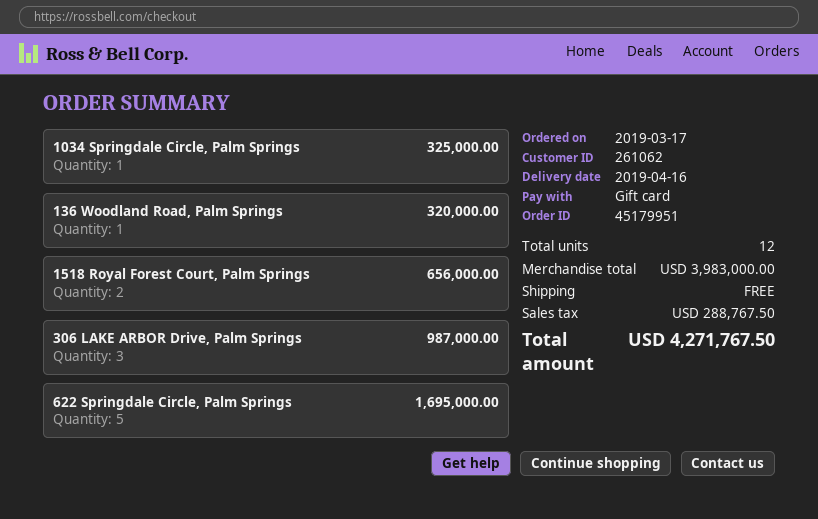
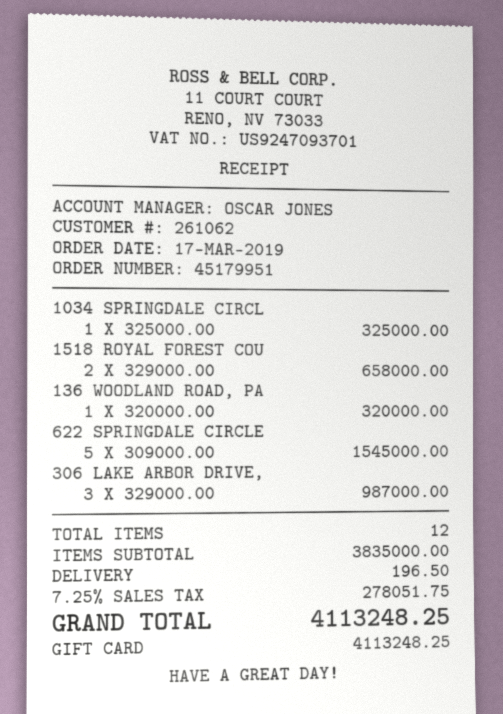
1518 Royal Forest Court, Palm Springs: 2 for 656000.00 -> 2 for 658000.00
622 Springdale Circle, Palm Springs: 5 for 1695000.00 -> 5 for 1545000.00
subtotal: 3983000.00 -> 3835000.00
shipping: 0.00 -> 196.50
tax: 288767.50 -> 278051.75
total: 4271767.50 -> 4113248.25

